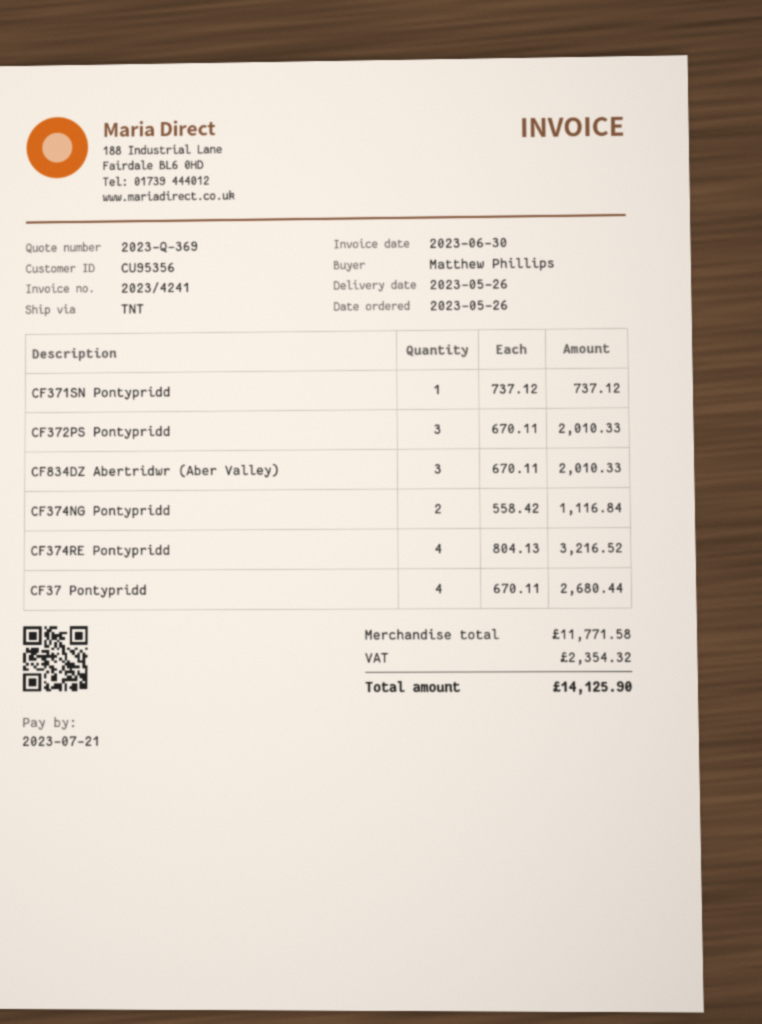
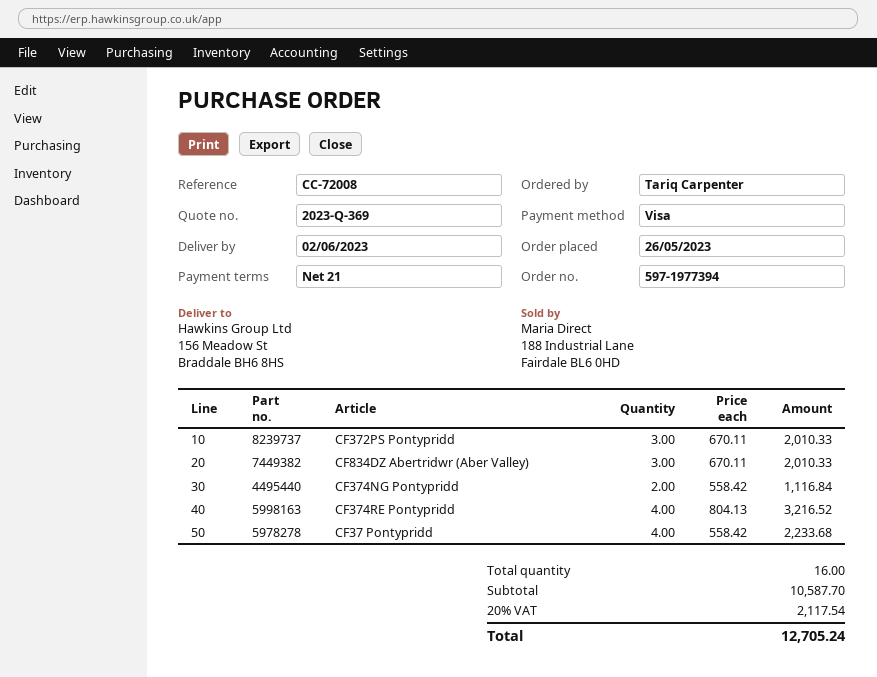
delivery date: 2023-05-26 -> 2023-06-02
ordered by: Matthew Phillips -> Tariq Carpenter
CF371SN Pontypridd: 1 x 737.12 = 737.12 -> none
CF37 Pontypridd: 4 x 670.11 = 2680.44 -> 4 x 558.42 = 2233.68
subtotal: 11771.58 -> 10587.70
tax: 2354.32 -> 2117.54
total: 14125.90 -> 12705.24

